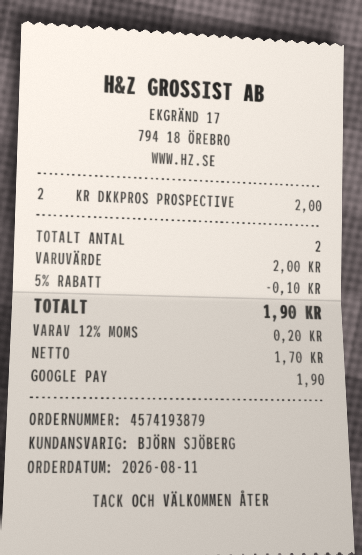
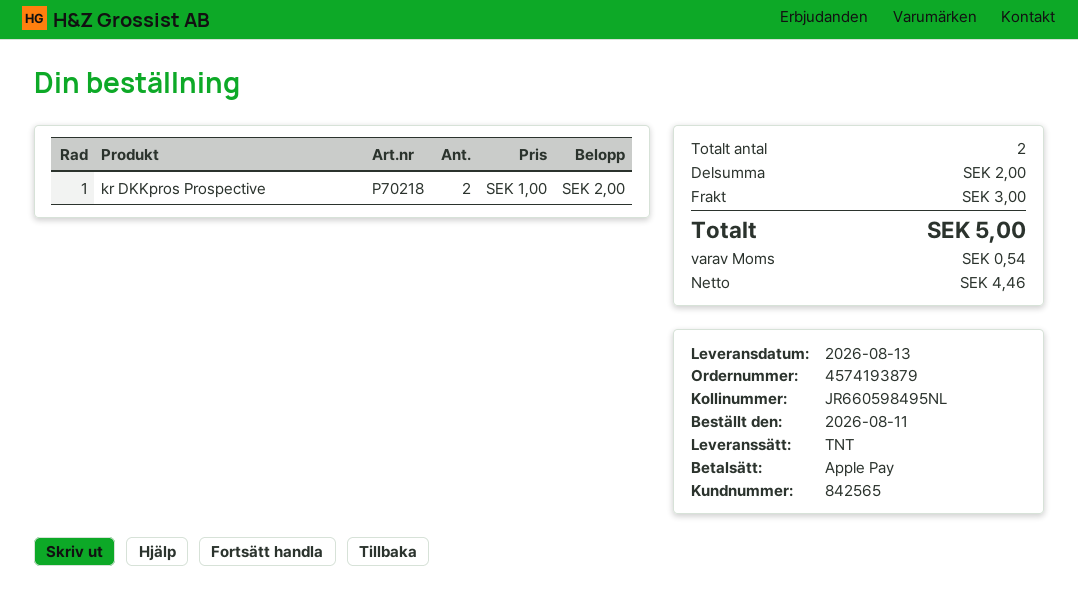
payment method: Google Pay -> Apple Pay
discount: 5% = 0.10 -> none
shipping: none -> 3.00
net: 1.70 -> 4.46
tax: 0.20 -> 0.54
total: 1.90 -> 5.00

